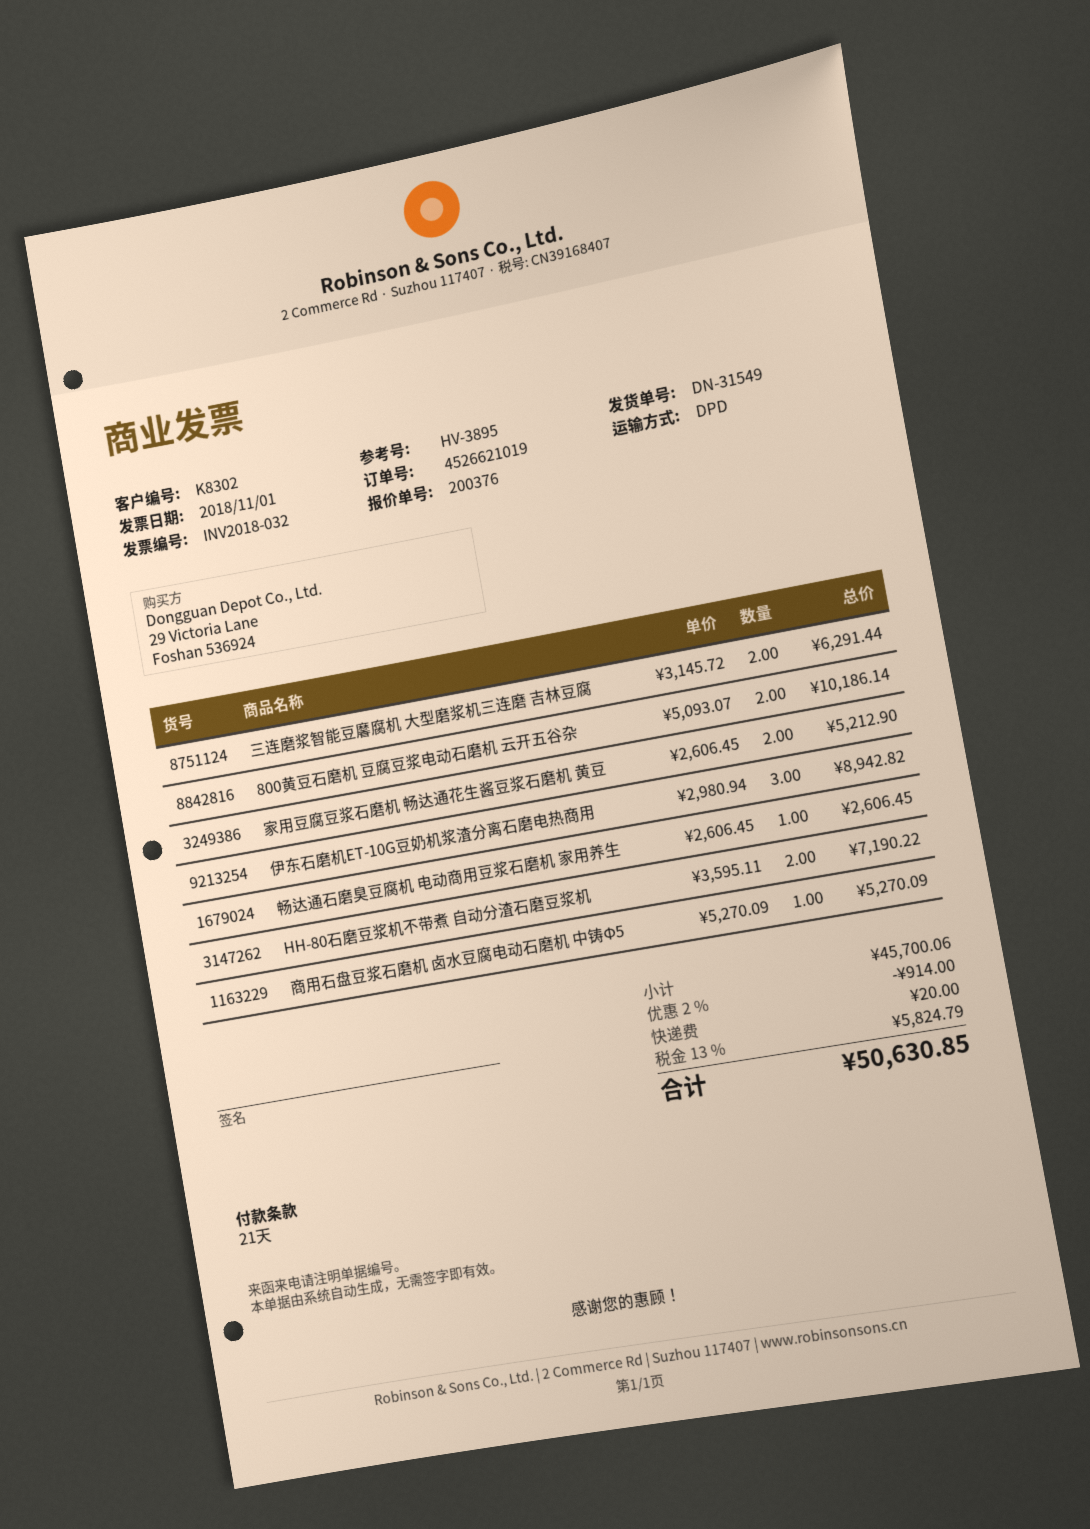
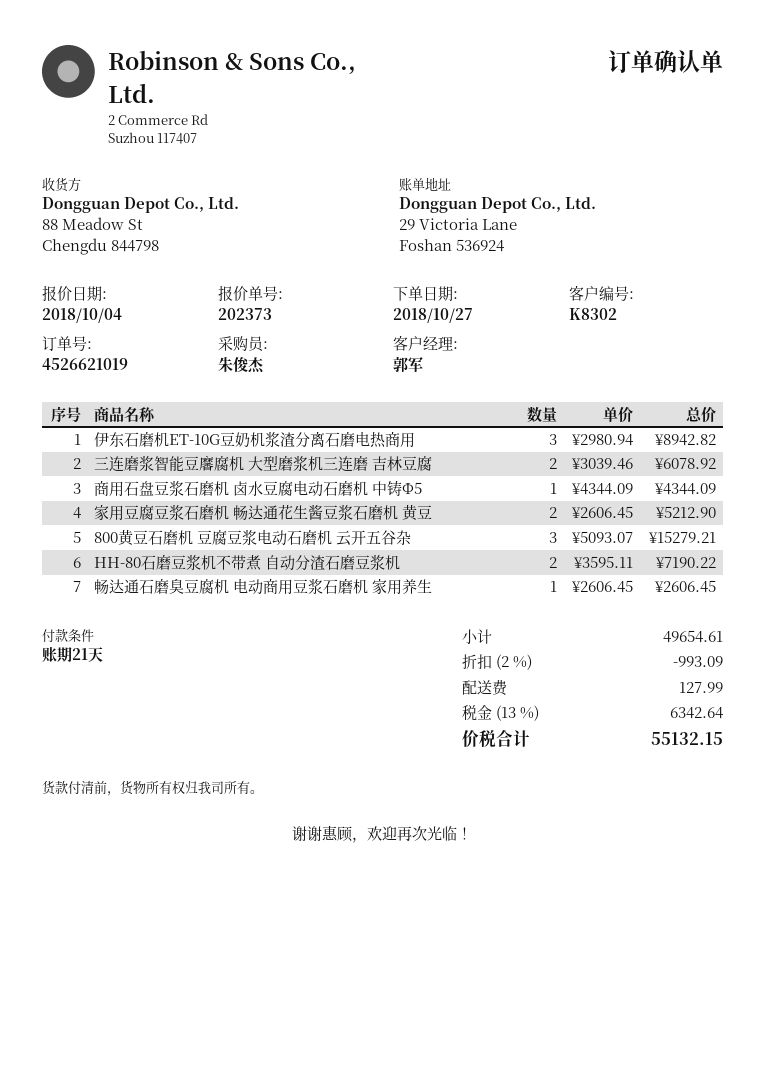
quote number: 200376 -> 202373
三连磨浆智能豆黁腐机 大型磨浆机三连磨 吉林豆腐: 2 x 3145.72 = 6291.44 -> 2 x 3039.46 = 6078.92
800黄豆石磨机 豆腐豆浆电动石磨机 云开五谷杂: 2 x 5093.07 = 10186.14 -> 3 x 5093.07 = 15279.21
商用石盘豆浆石磨机 卤水豆腐电动石磨机 中铸Φ5: 1 x 5270.09 = 5270.09 -> 1 x 4344.09 = 4344.09
subtotal: 45700.06 -> 49654.61
discount: 2% = 914.00 -> 2% = 993.09
shipping: 20.00 -> 127.99
tax: 13% = 5824.79 -> 13% = 6342.64
total: 50630.85 -> 55132.15

